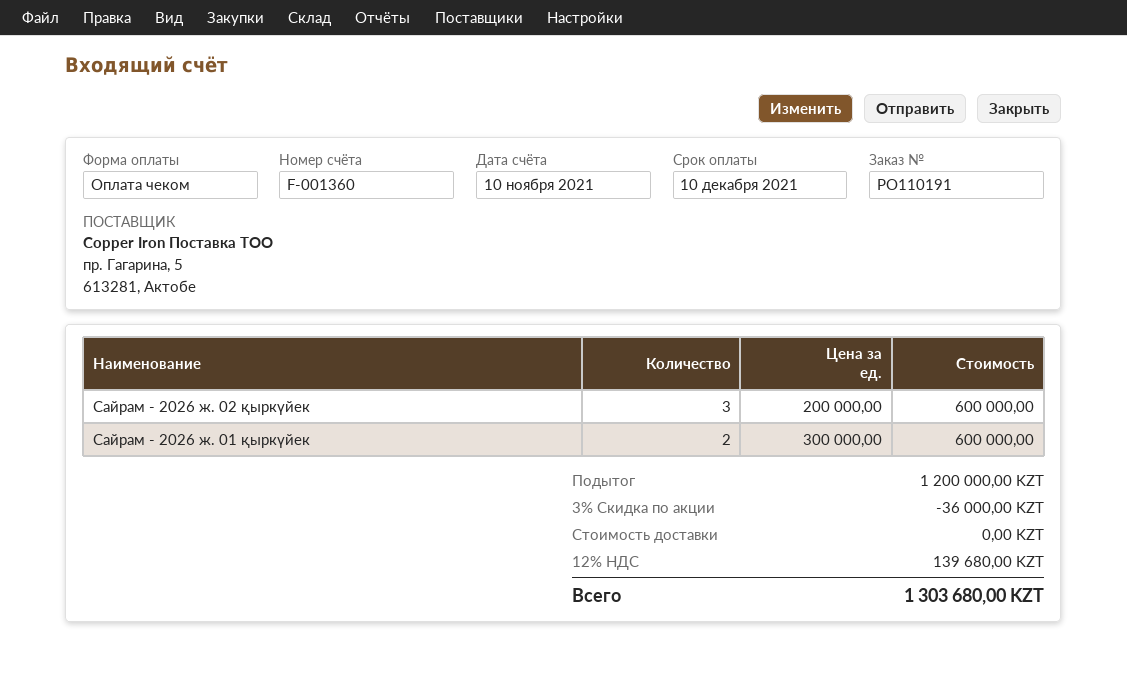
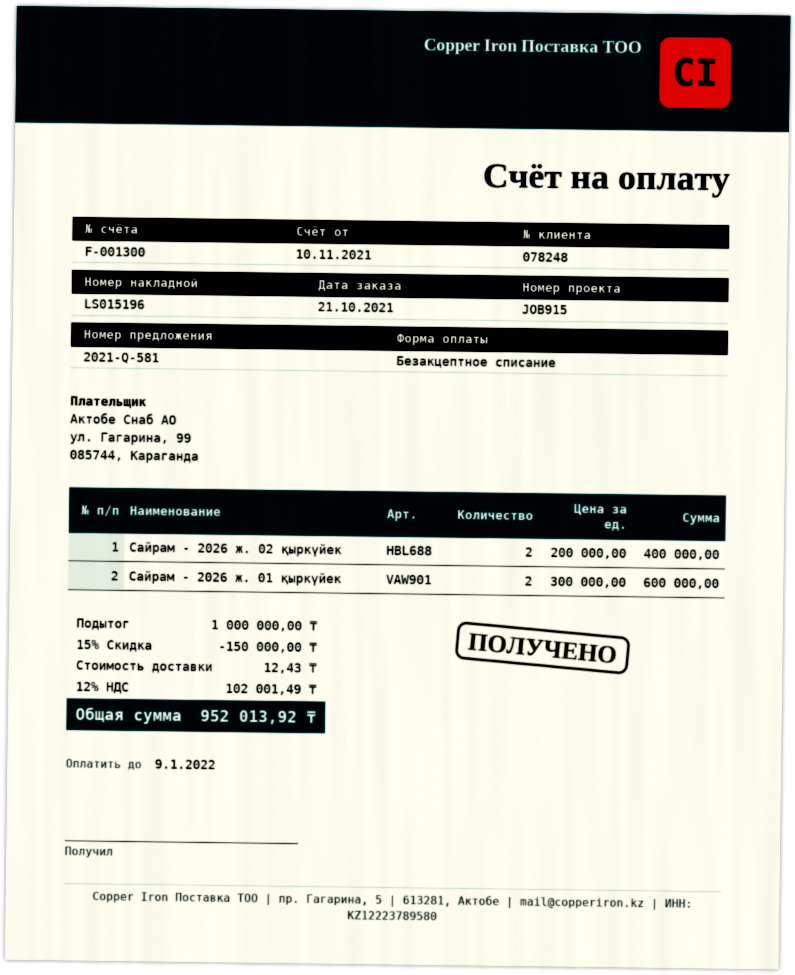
invoice number: F-001360 -> F-001300
due date: 2021-12-10 -> 2022-01-09
payment method: cheque -> direct debit
Сайрам - 2026 ж. 02 қыркүйек: 3 x 200000.00 = 600000.00 -> 2 x 200000.00 = 400000.00
subtotal: 1200000.00 -> 1000000.00
discount: 3% = 36000.00 -> 15% = 150000.00
shipping: 0.00 -> 12.43
tax: 12% = 139680.00 -> 12% = 102001.49
total: 1303680.00 -> 952013.92

